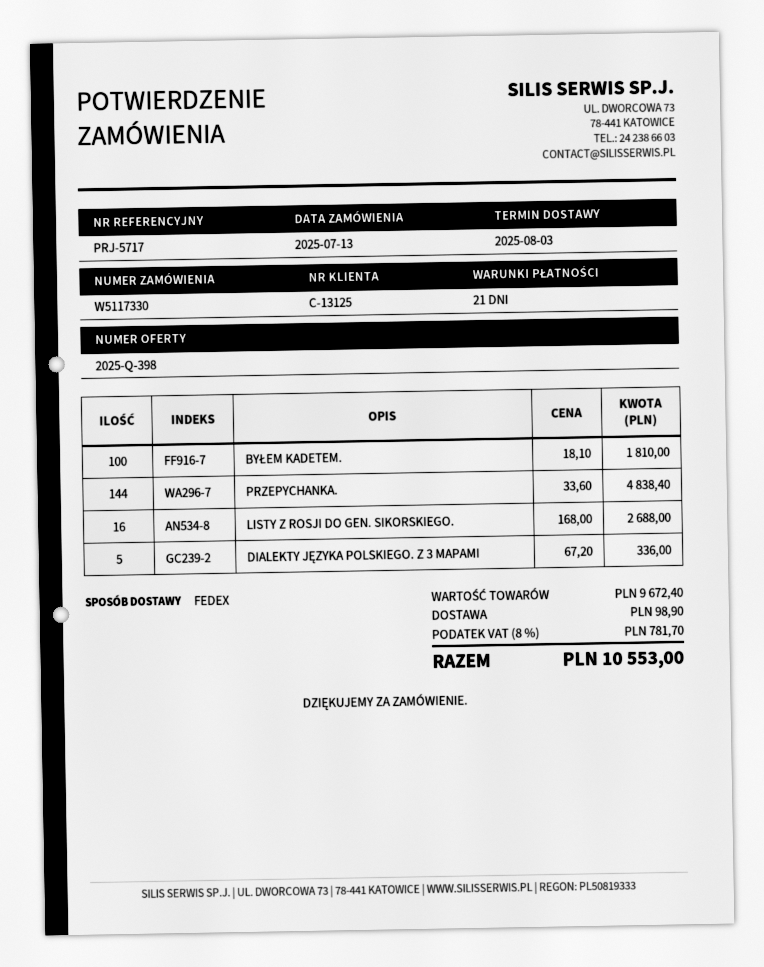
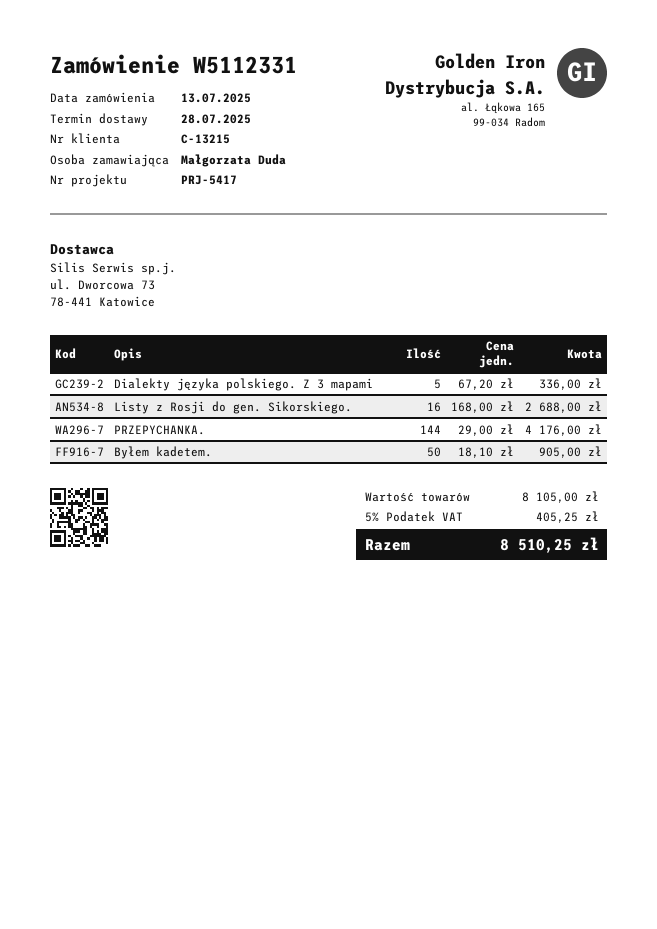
order number: W5117330 -> W5112331
delivery date: 2025-08-03 -> 2025-07-28
customer number: C-13125 -> C-13215
reference: PRJ-5717 -> PRJ-5417
BYŁEM KADETEM.: 100 x 18.10 = 1810.00 -> 50 x 18.10 = 905.00
PRZEPYCHANKA.: 144 x 33.60 = 4838.40 -> 144 x 29.00 = 4176.00
subtotal: 9672.40 -> 8105.00
shipping: 98.90 -> none
tax: 8% = 781.70 -> 5% = 405.25
total: 10553.00 -> 8510.25

